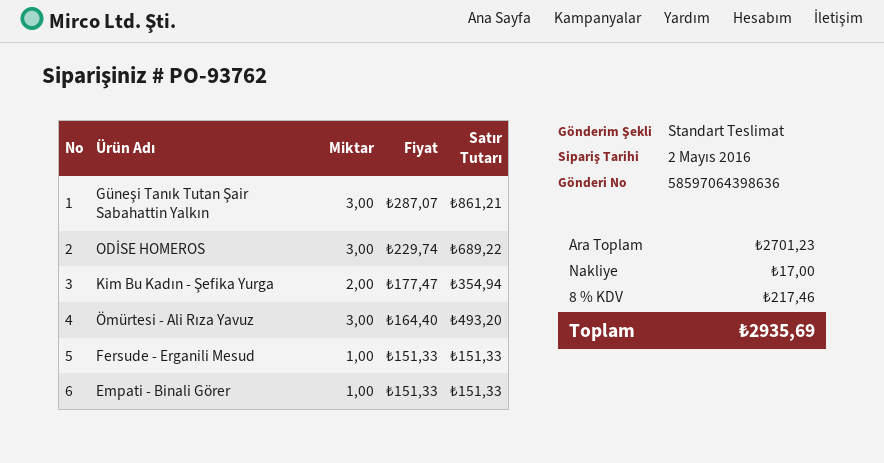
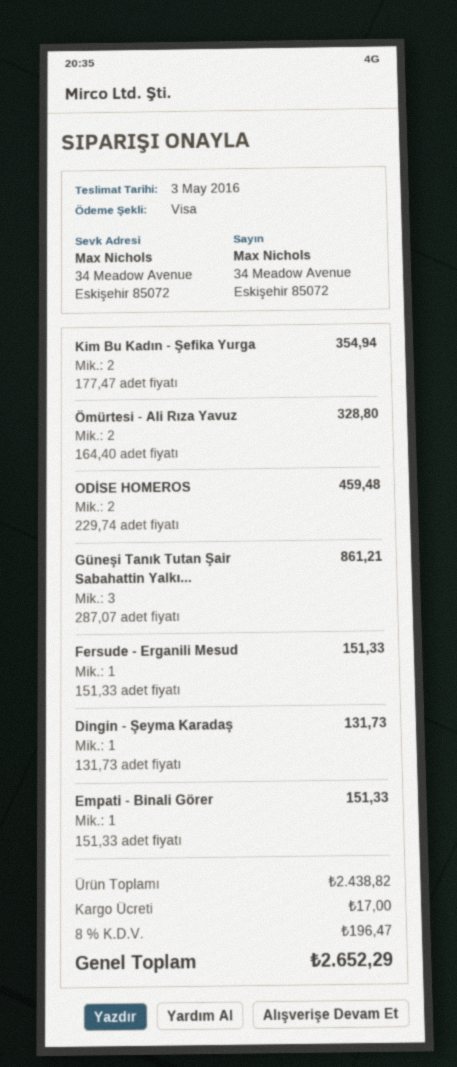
ODİSE HOMEROS: 3 x 229.74 = 689.22 -> 2 x 229.74 = 459.48
Ömürtesi - Ali Rıza Yavuz: 3 x 164.40 = 493.20 -> 2 x 164.40 = 328.80
Dingin - Şeyma Karadaş: none -> 1 x 131.73 = 131.73
subtotal: 2701.23 -> 2438.82
tax: 8% = 217.46 -> 8% = 196.47
total: 2935.69 -> 2652.29

